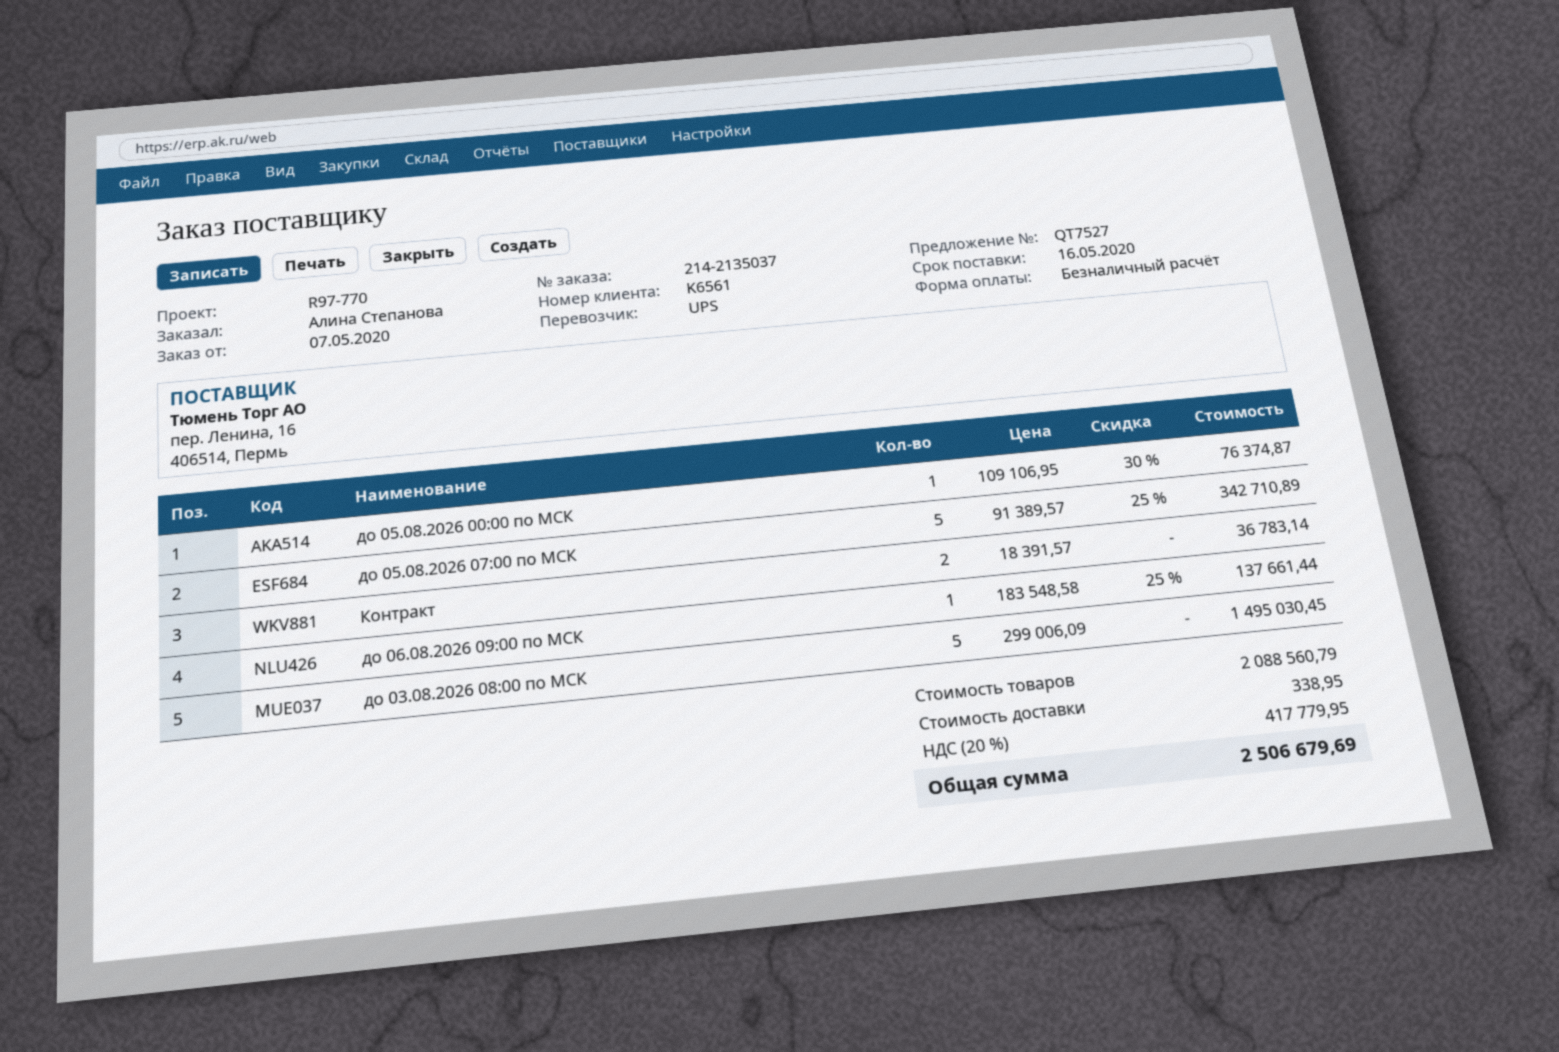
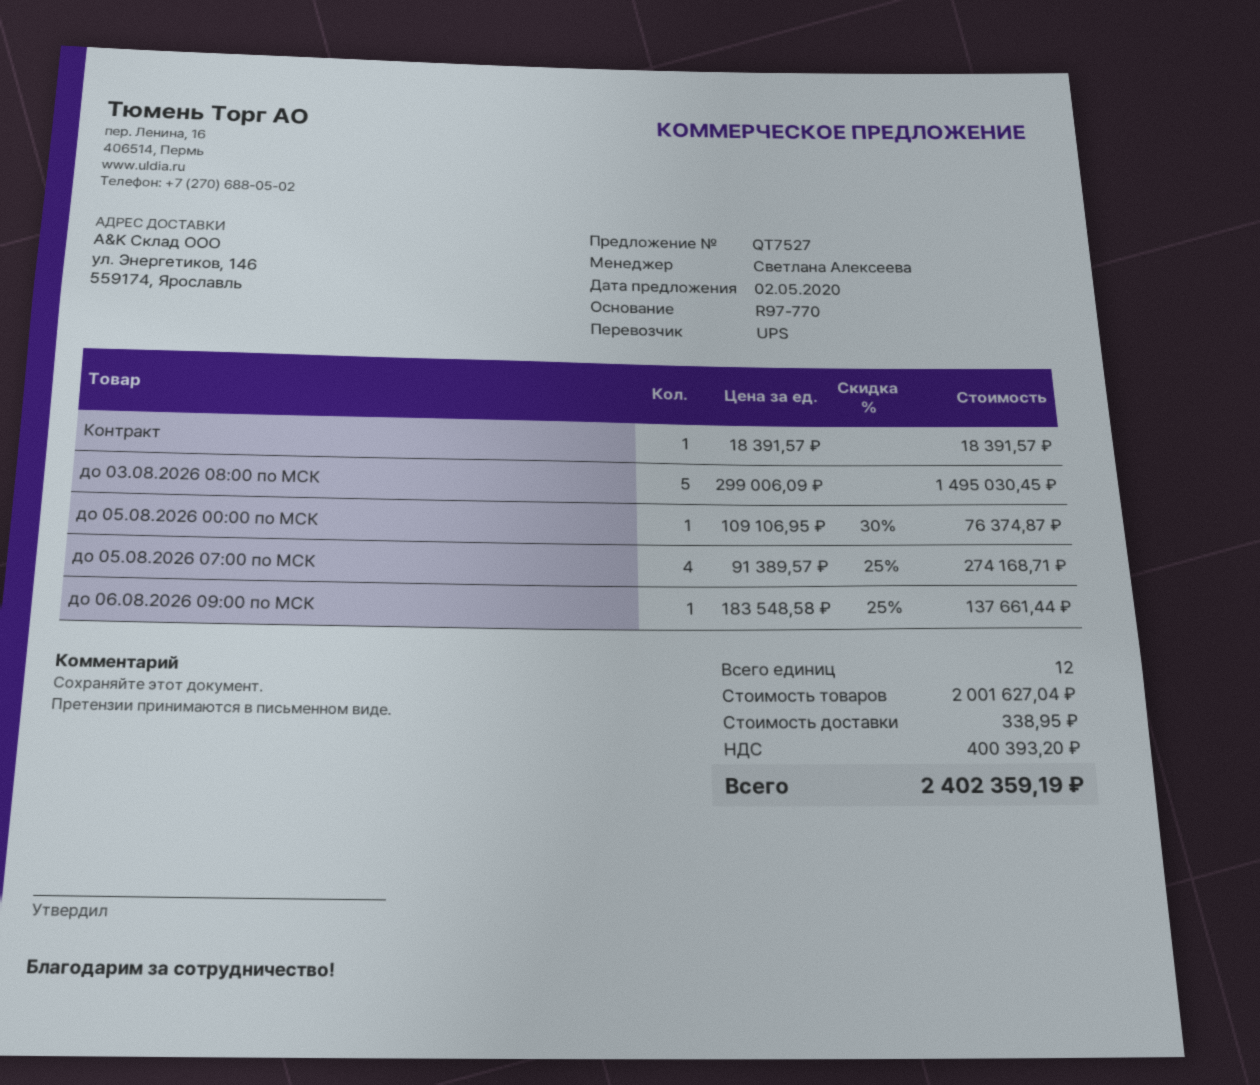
до 05.08.2026 07:00 по МСК: 5 x 91389.57 - 25% = 342710.89 -> 4 x 91389.57 - 25% = 274168.71
Контракт: 2 x 18391.57 = 36783.14 -> 1 x 18391.57 = 18391.57
subtotal: 2088560.79 -> 2001627.04
tax: 417779.95 -> 400393.20
total: 2506679.69 -> 2402359.19

